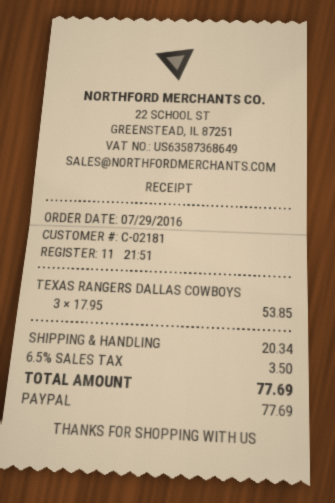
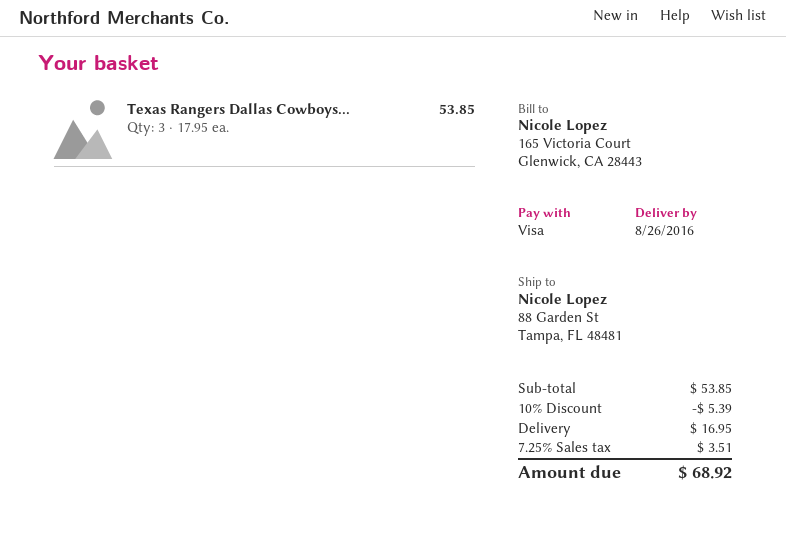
payment method: PayPal -> Visa
discount: none -> 10% = 5.39
shipping: 20.34 -> 16.95
tax: 6.5% = 3.50 -> 7.25% = 3.51
total: 77.69 -> 68.92

